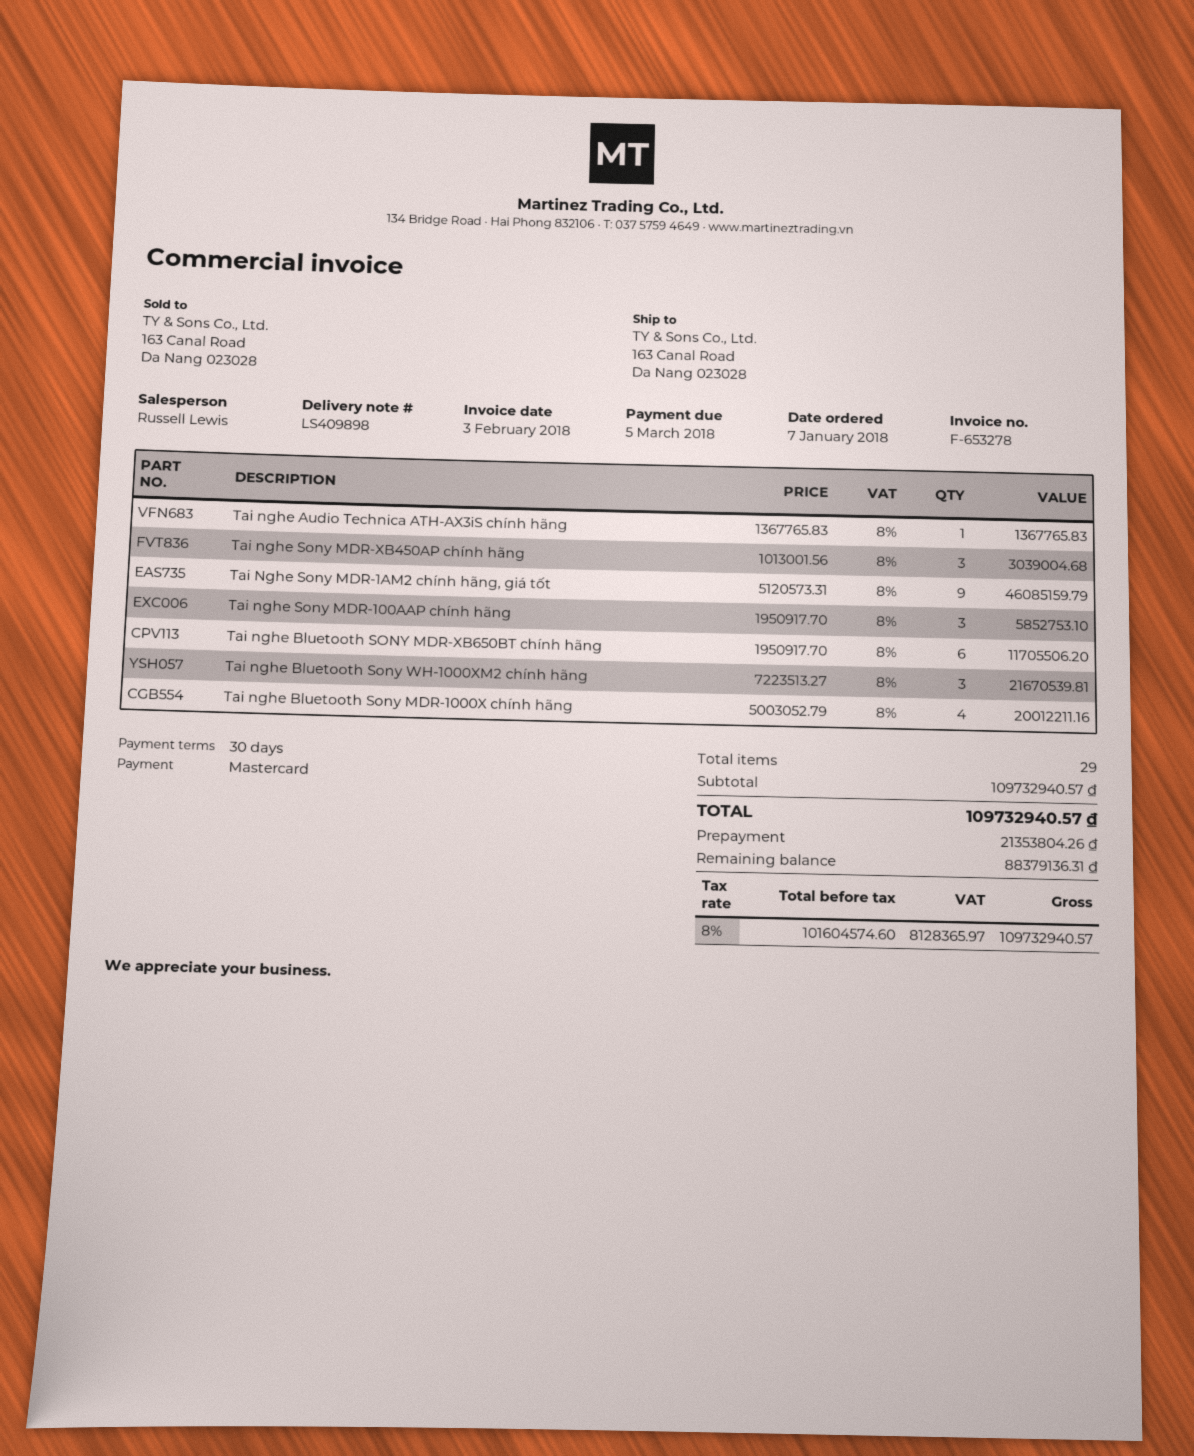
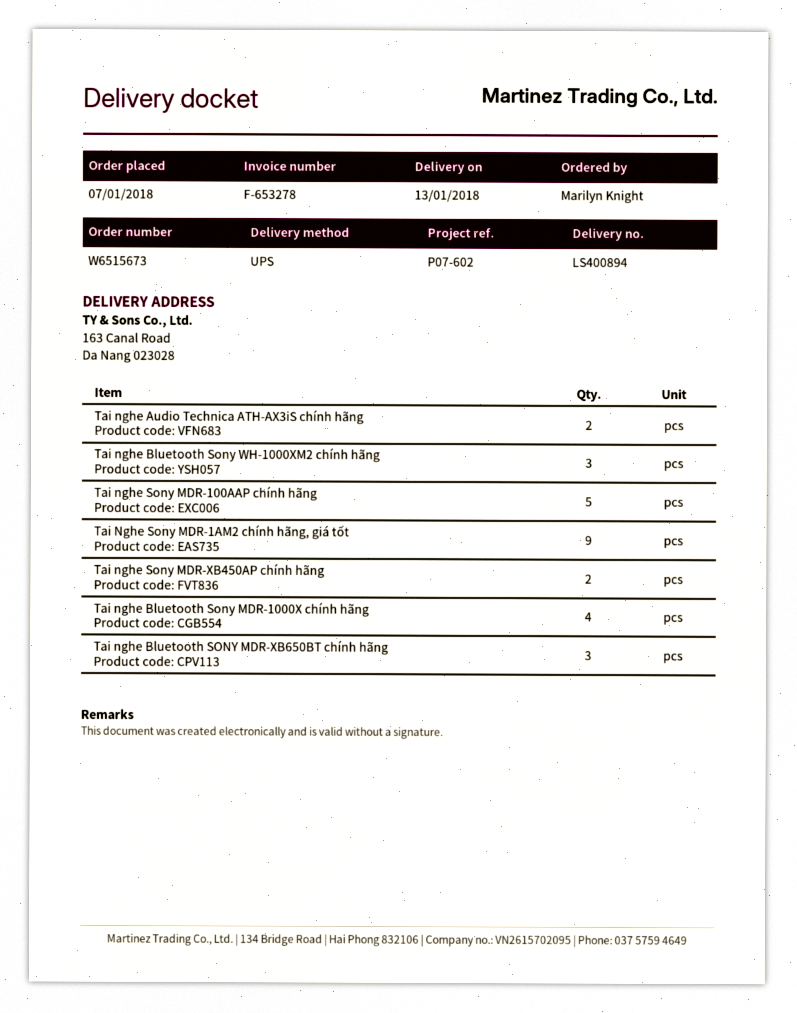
delivery note number: LS409898 -> LS400894
Tai nghe Audio Technica ATH-AX3iS chính hãng: 1 -> 2
Tai nghe Sony MDR-XB450AP chính hãng: 3 -> 2
Tai nghe Sony MDR-100AAP chính hãng: 3 -> 5
Tai nghe Bluetooth SONY MDR-XB650BT chính hãng: 6 -> 3

